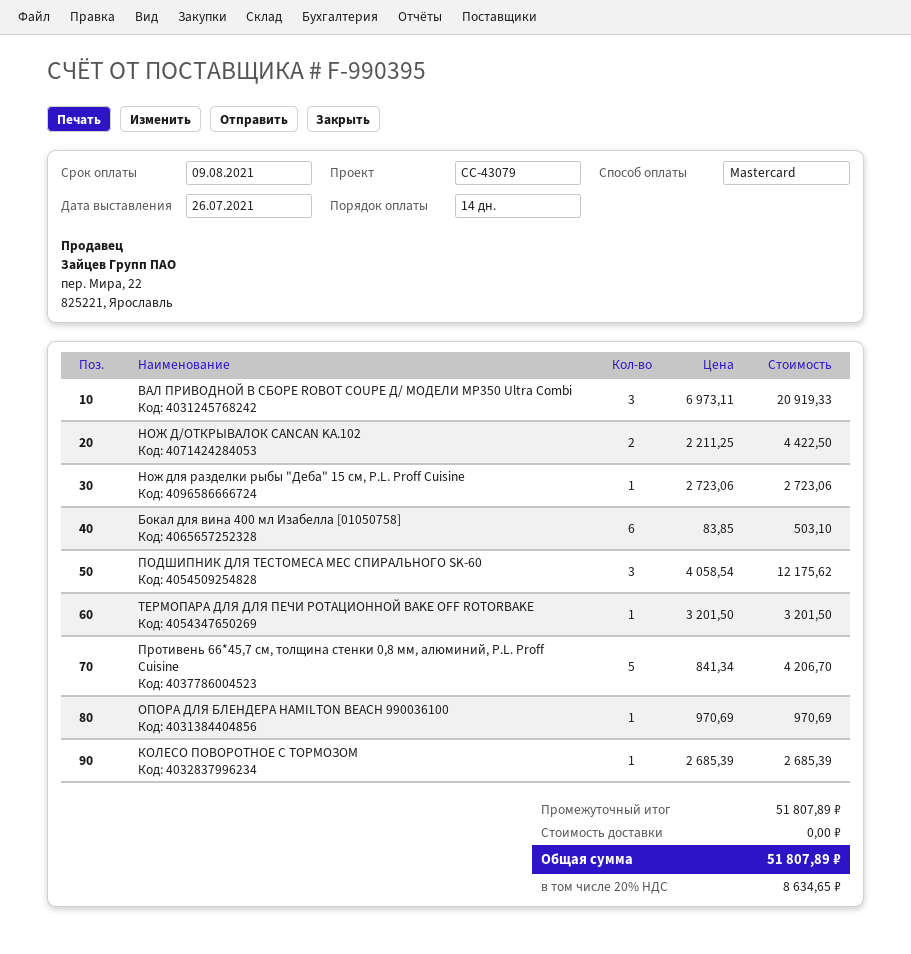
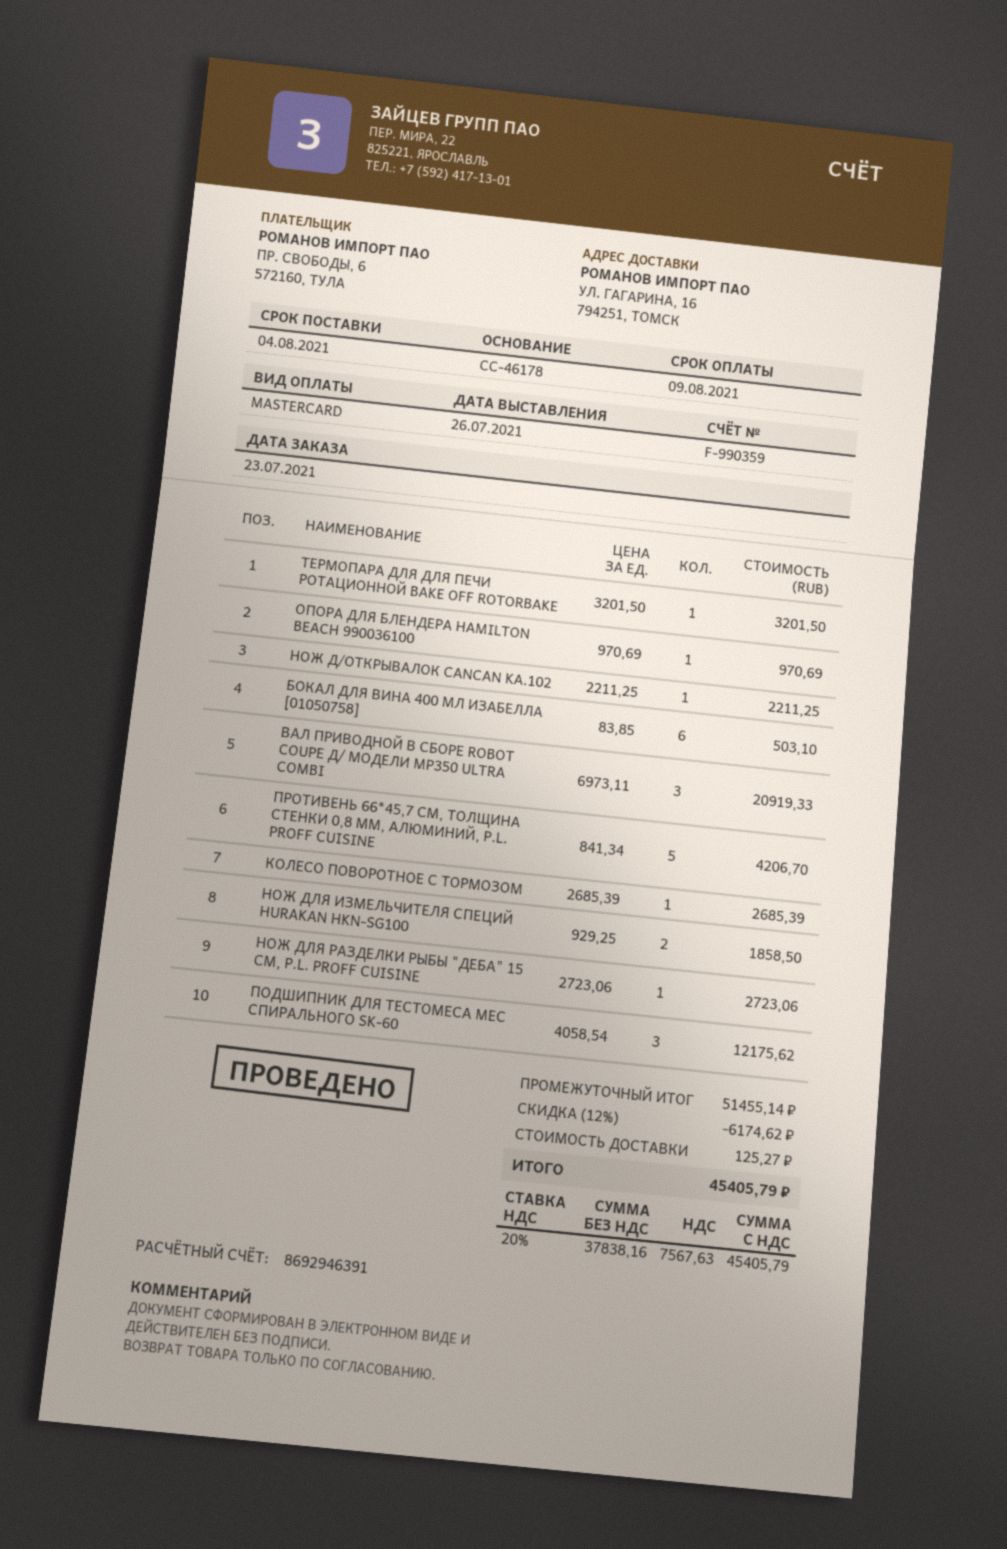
invoice number: F-990395 -> F-990359
reference: CC-43079 -> CC-46178
НОЖ Д/ОТКРЫВАЛОК CANCAN KA.102: 2 x 2211.25 = 4422.50 -> 1 x 2211.25 = 2211.25
НОЖ ДЛЯ ИЗМЕЛЬЧИТЕЛЯ СПЕЦИЙ HURAKAN HKN-SG100: none -> 2 x 929.25 = 1858.50
subtotal: 51807.89 -> 51455.14
discount: none -> 12% = 6174.62
shipping: 0.00 -> 125.27
tax: 20% = 8634.65 -> 20% = 7567.63
total: 51807.89 -> 45405.79

